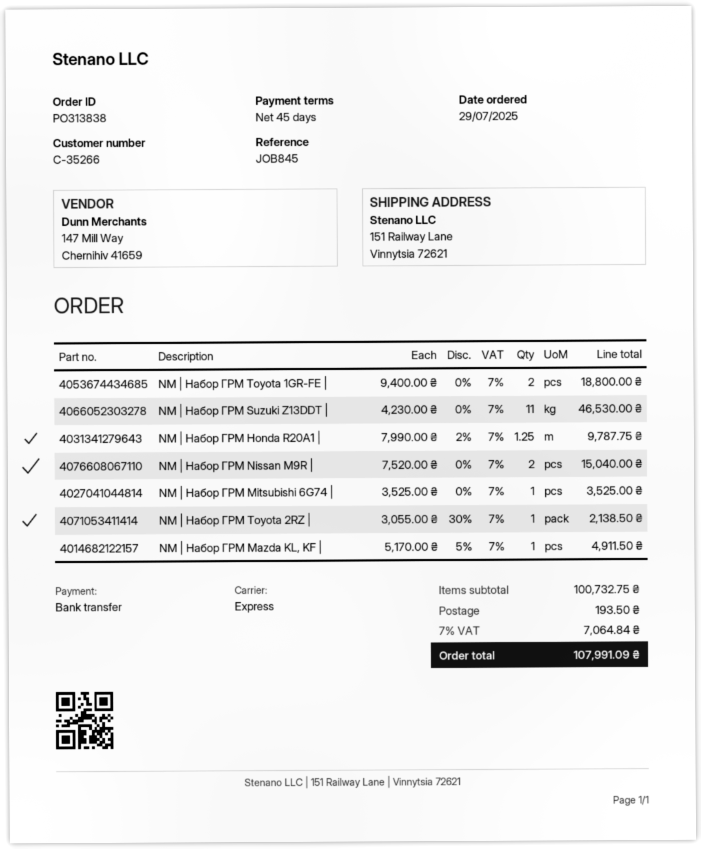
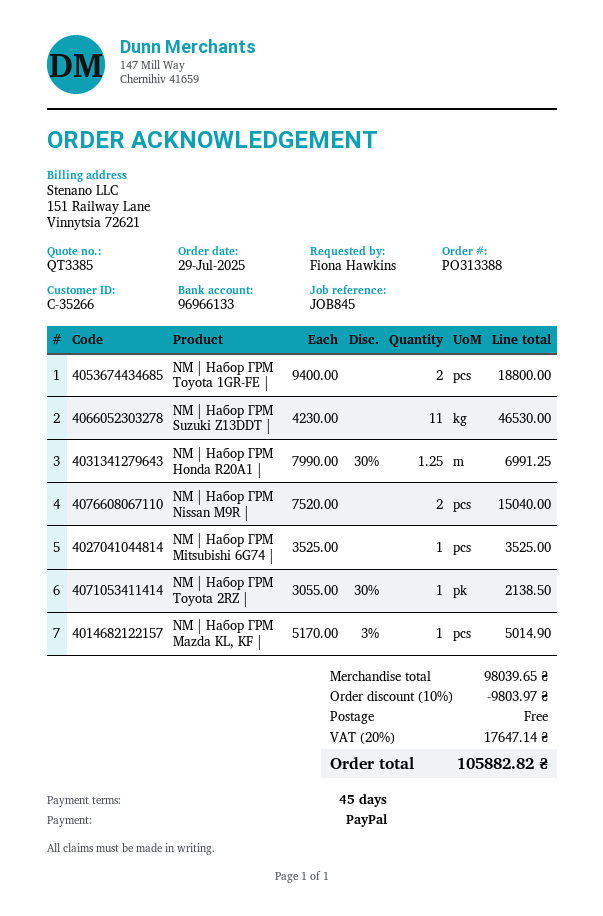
order number: PO313838 -> PO313388
payment method: bank transfer -> PayPal
NM | Набор ГРМ Honda R20A1 |: 1.25 x 7990.00 - 2% = 9787.75 -> 1.25 x 7990.00 - 30% = 6991.25
NM | Набор ГРМ Mazda KL, KF |: 1 x 5170.00 - 5% = 4911.50 -> 1 x 5170.00 - 3% = 5014.90
subtotal: 100732.75 -> 98039.65
discount: none -> 10% = 9803.97
shipping: 193.50 -> 0.00
tax: 7% = 7064.84 -> 20% = 17647.14
total: 107991.09 -> 105882.82

